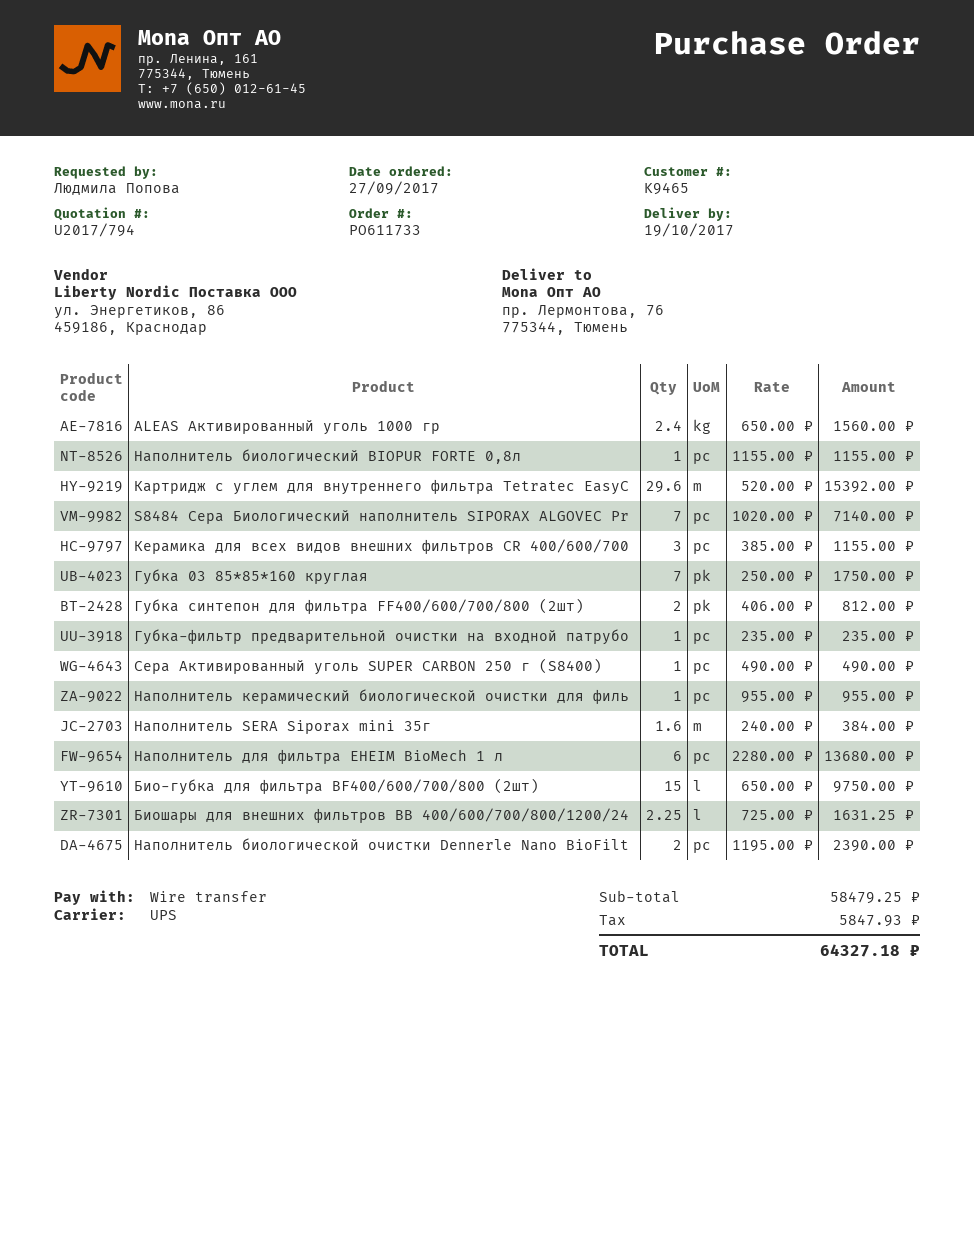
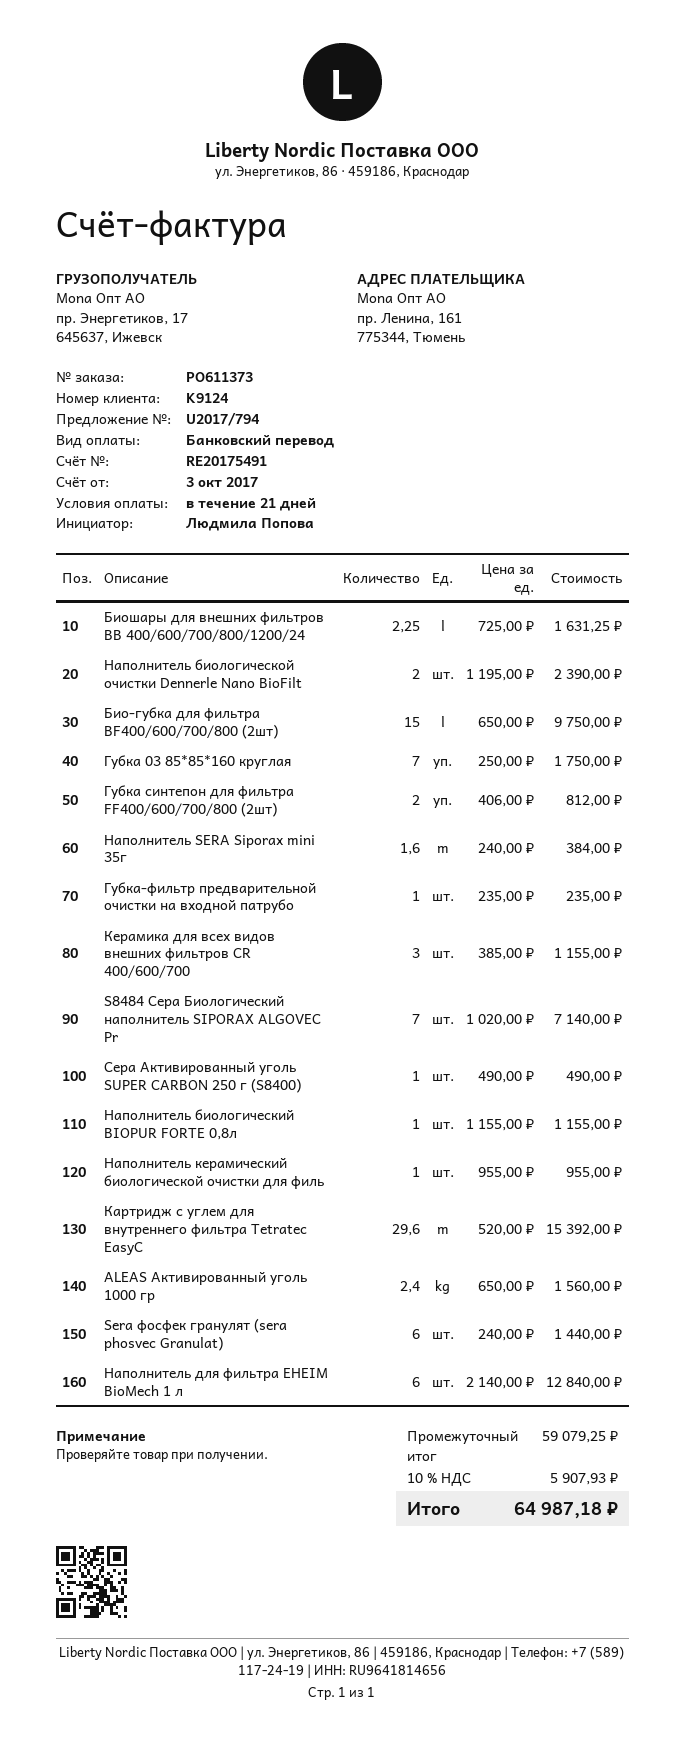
order number: PO611733 -> PO611373
customer number: K9465 -> K9124
ship to: пр. Лермонтова, 76, 775344, Тюмень -> пр. Энергетиков, 17, 645637, Ижевск
Наполнитель для фильтра EHEIM BioMech 1 л: 6 x 2280.00 = 13680.00 -> 6 x 2140.00 = 12840.00
Sera фосфек гранулят (sera phosvec Granulat): none -> 6 x 240.00 = 1440.00
subtotal: 58479.25 -> 59079.25
tax: 5847.93 -> 5907.93
total: 64327.18 -> 64987.18

